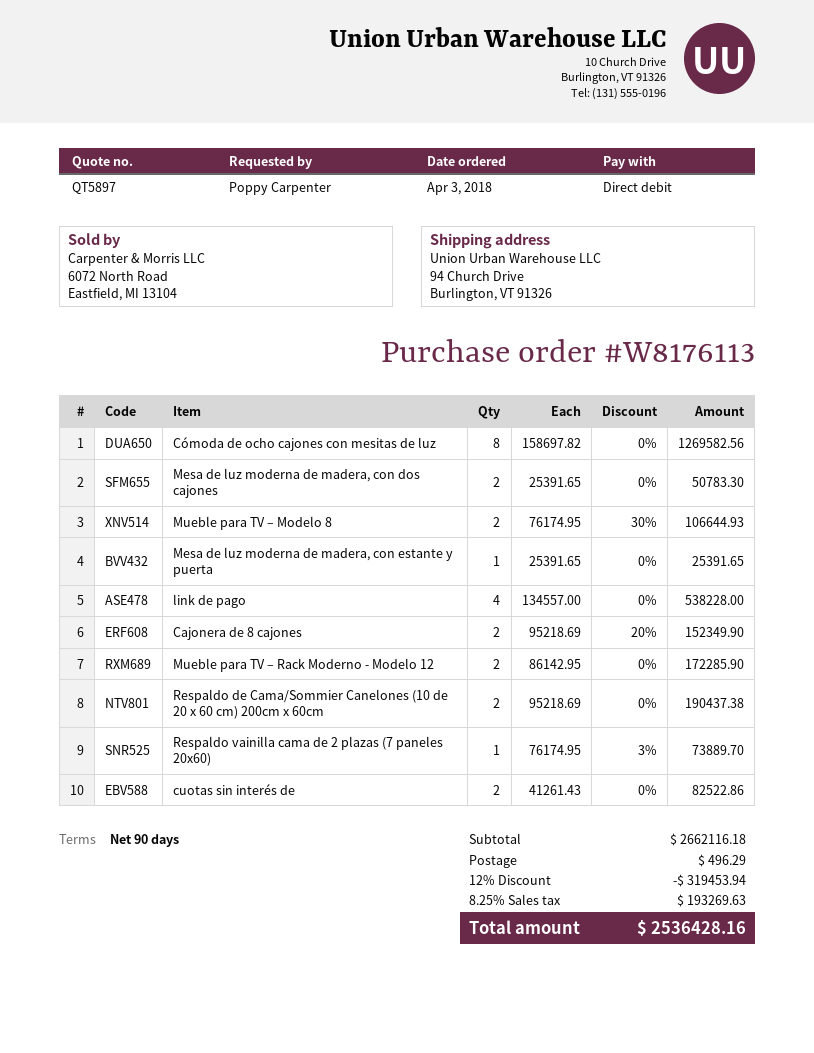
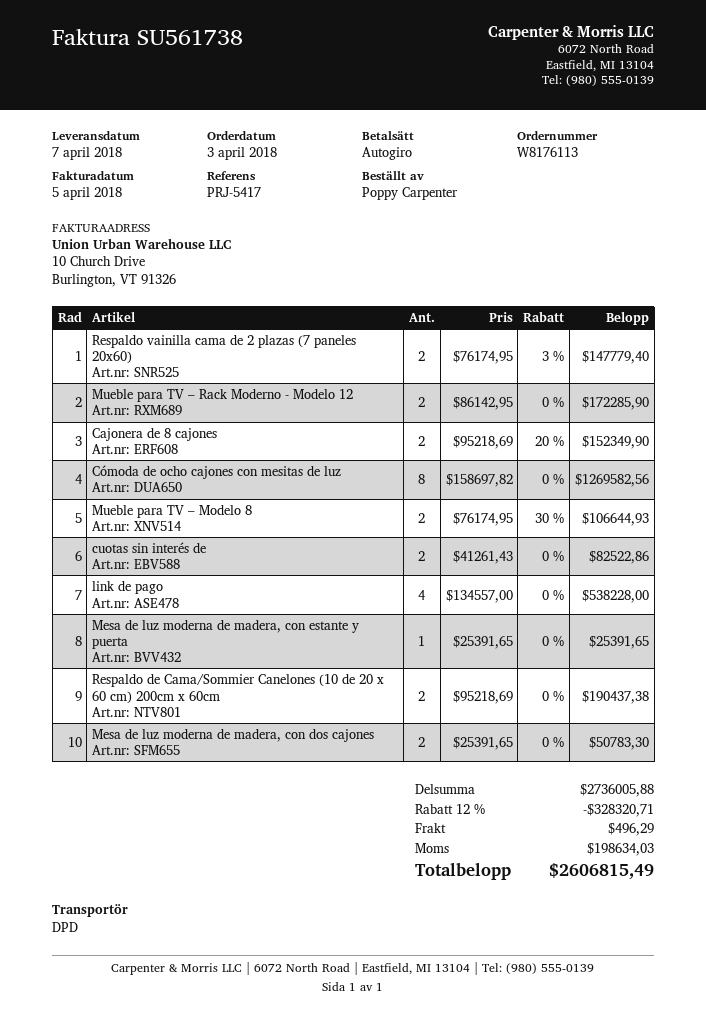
Respaldo vainilla cama de 2 plazas (7 paneles 20x60): 1 x 76174.95 - 3% = 73889.70 -> 2 x 76174.95 - 3% = 147779.40
subtotal: 2662116.18 -> 2736005.88
discount: 12% = 319453.94 -> 12% = 328320.71
tax: 193269.63 -> 198634.03
total: 2536428.16 -> 2606815.49

